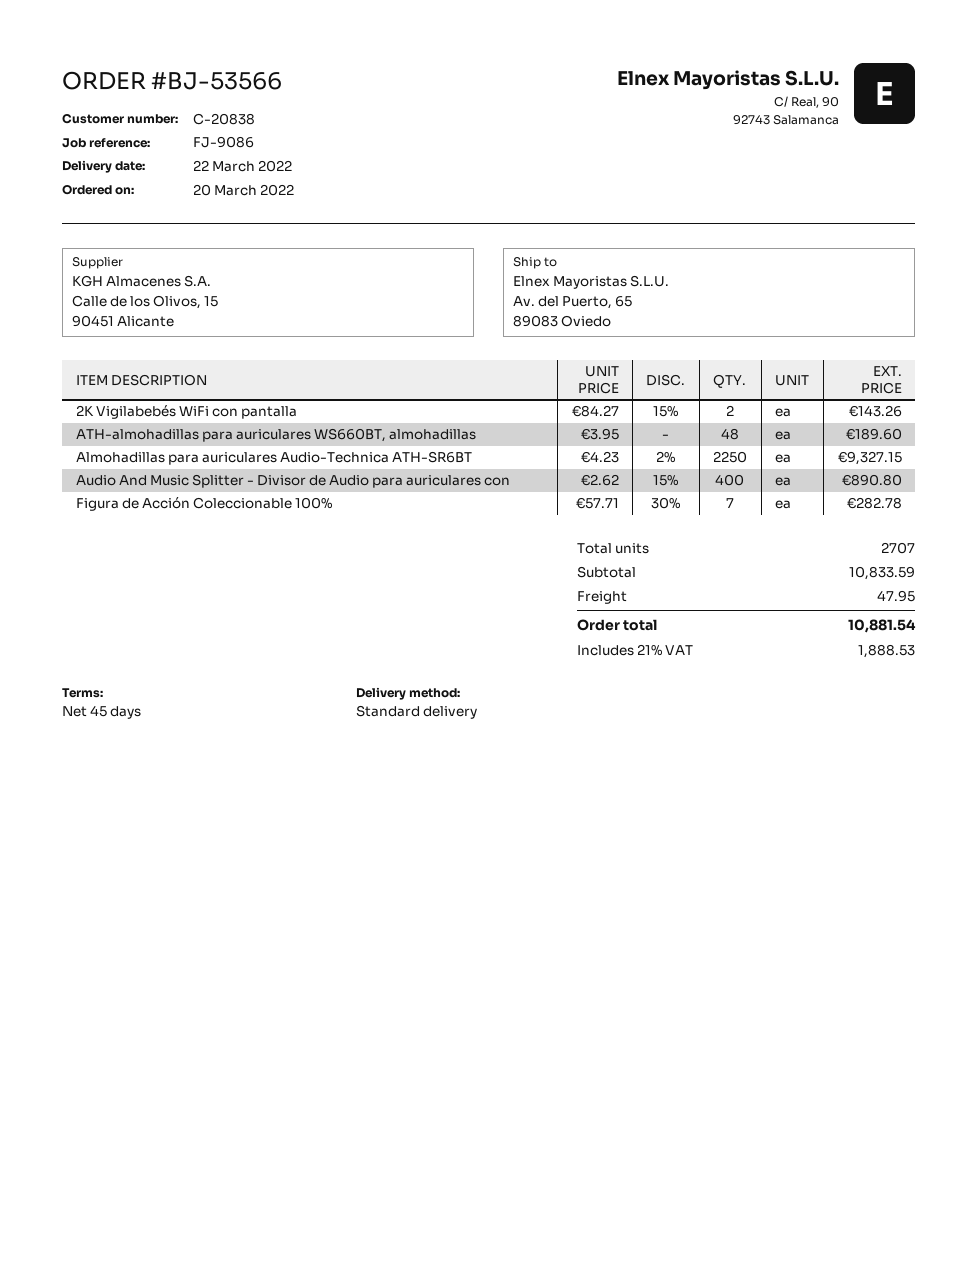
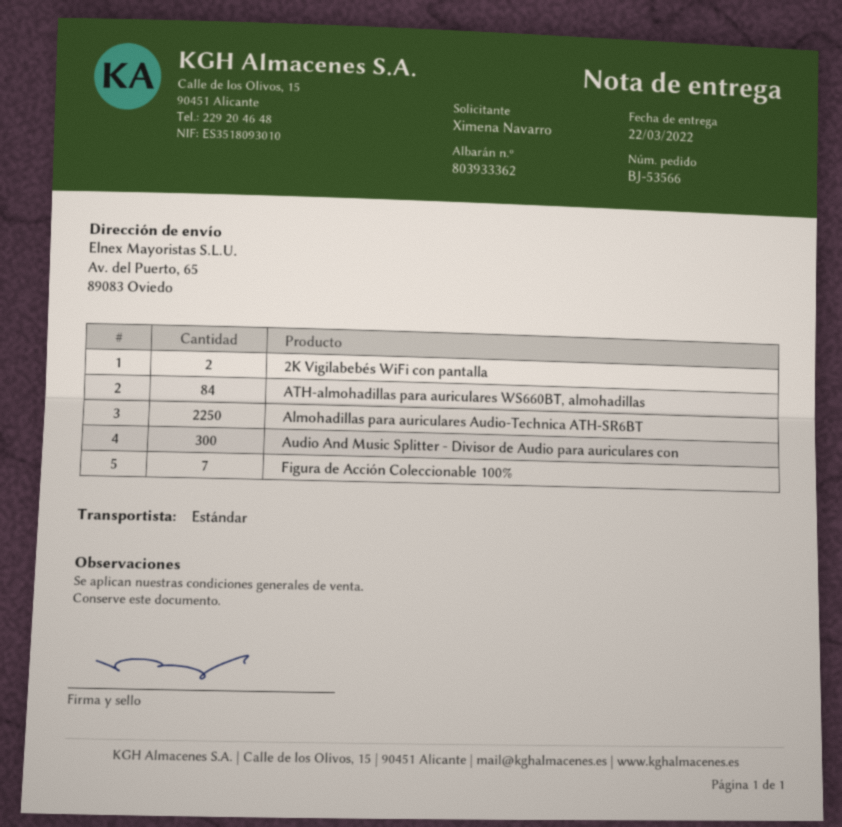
ATH-almohadillas para auriculares WS660BT, almohadillas: 48 -> 84
Audio And Music Splitter - Divisor de Audio para auriculares con: 400 -> 300

